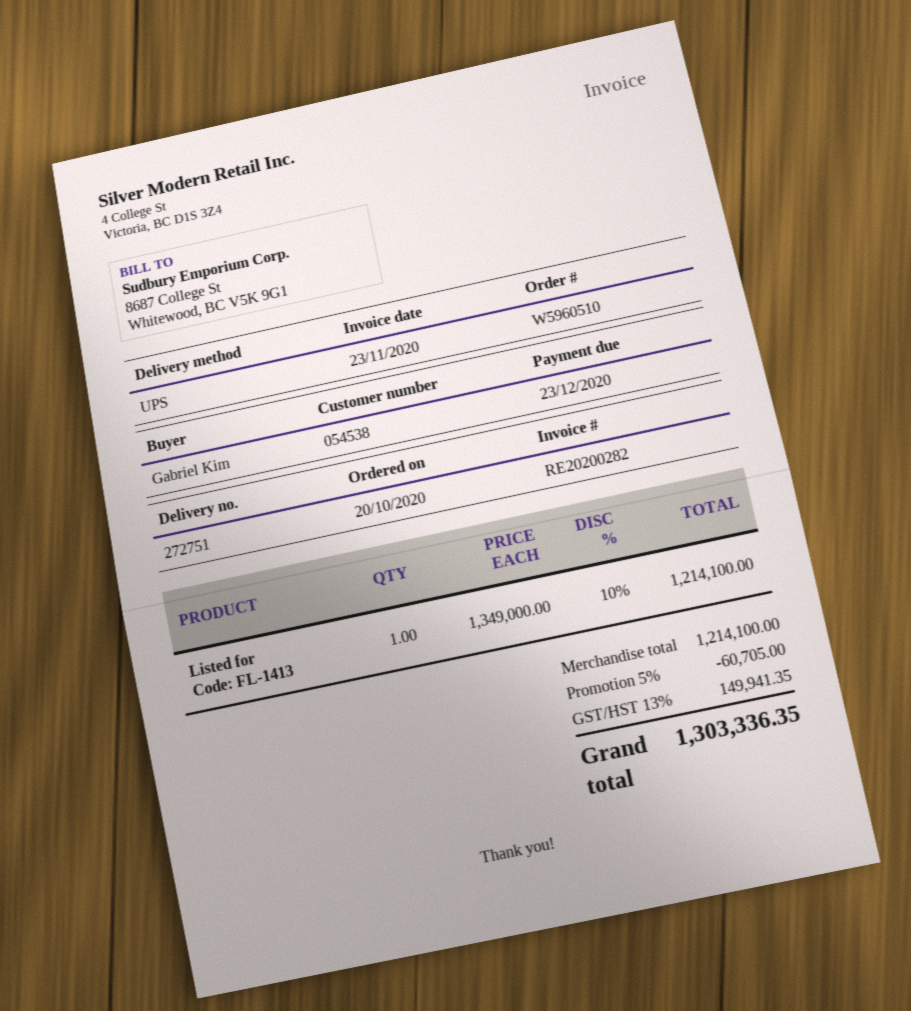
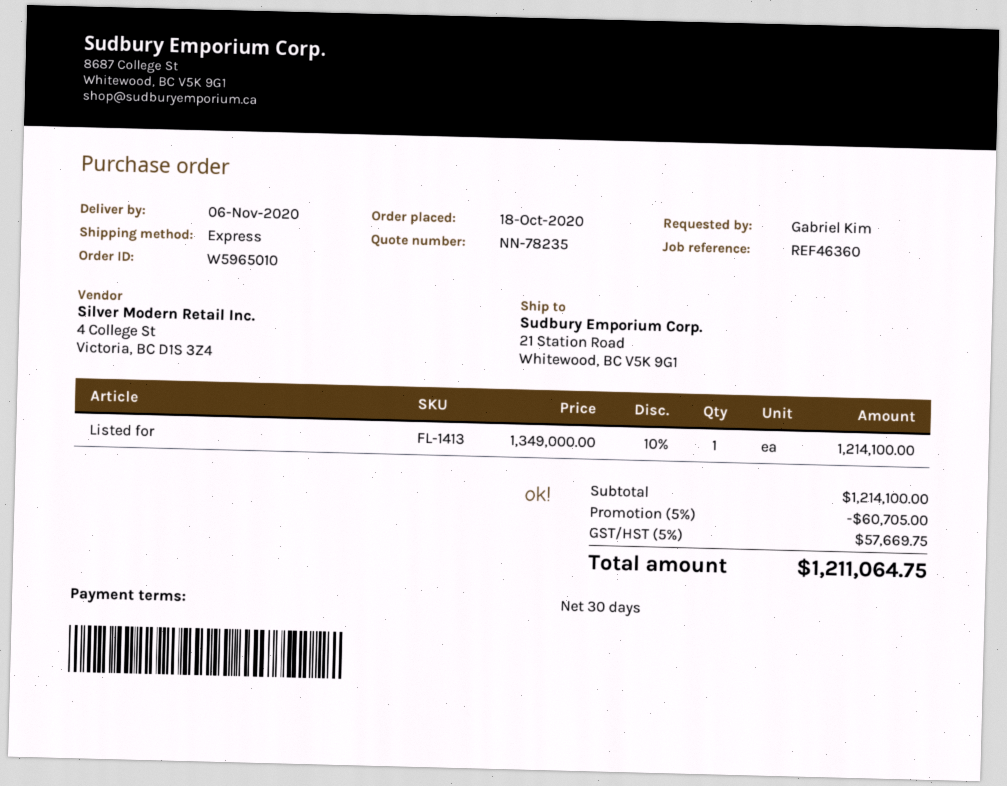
order number: W5960510 -> W5965010
order date: 2020-10-20 -> 2020-10-18
shipping method: UPS -> express
tax: 13% = 149941.35 -> 5% = 57669.75
total: 1303336.35 -> 1211064.75

